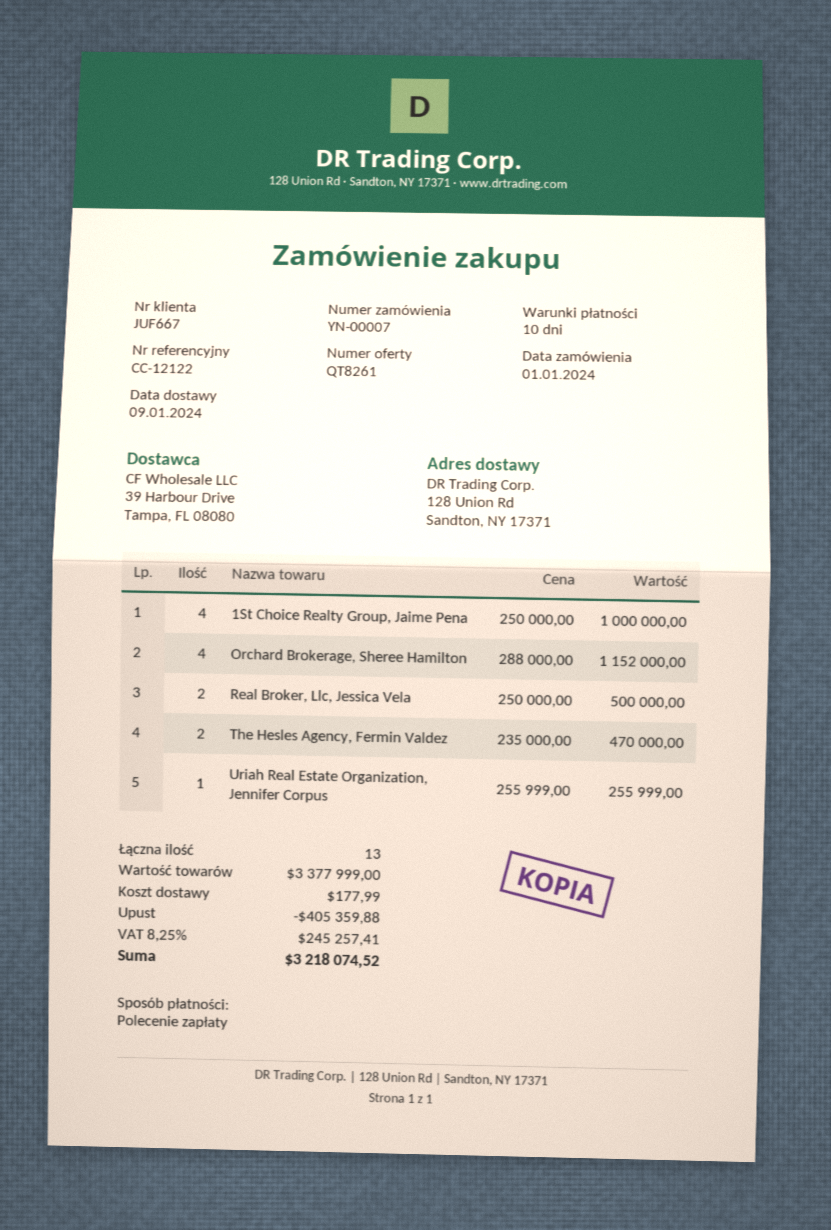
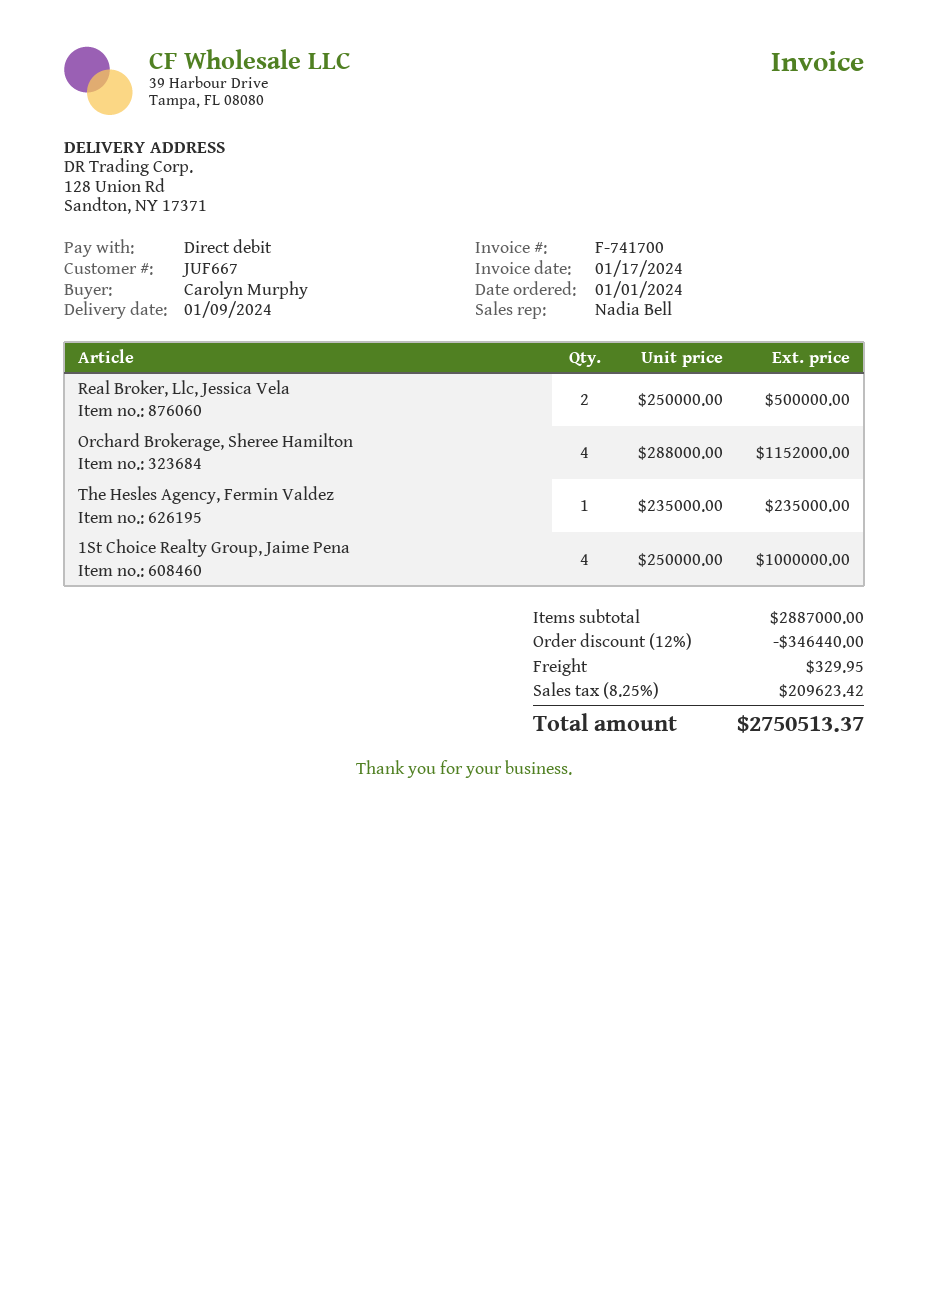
The Hesles Agency, Fermin Valdez: 2 x 235000.00 = 470000.00 -> 1 x 235000.00 = 235000.00
Uriah Real Estate Organization, Jennifer Corpus: 1 x 255999.00 = 255999.00 -> none
subtotal: 3377999.00 -> 2887000.00
discount: 405359.88 -> 346440.00
shipping: 177.99 -> 329.95
tax: 8.25% = 245257.41 -> 8.25% = 209623.42
total: 3218074.52 -> 2750513.37

